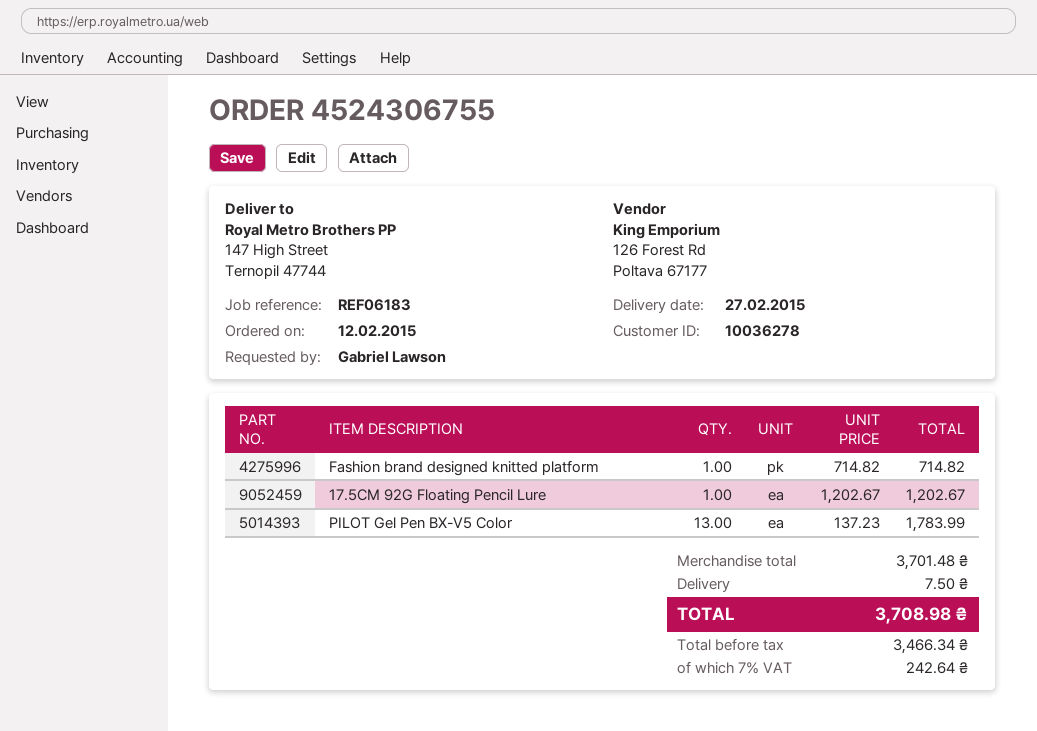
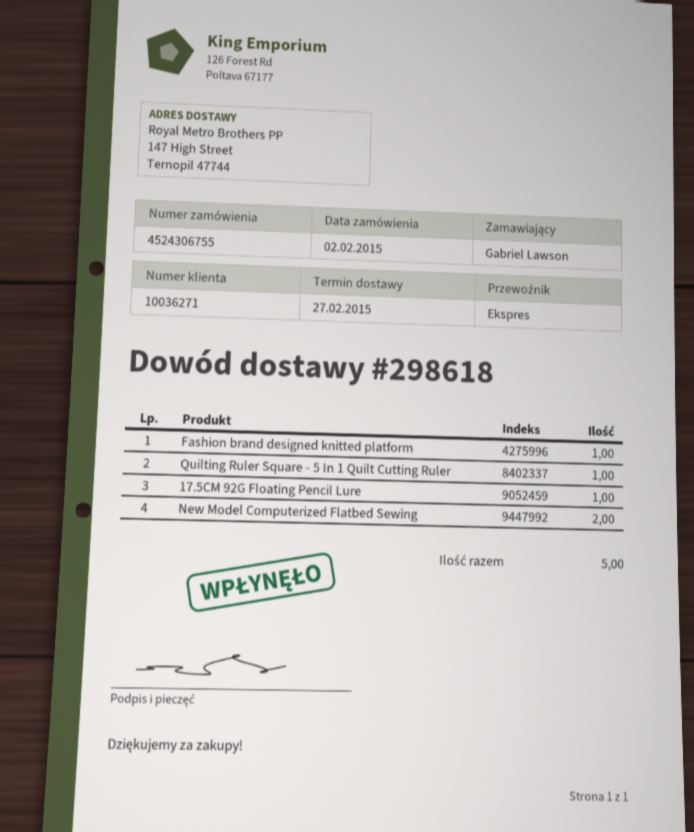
order date: 2015-02-12 -> 2015-02-02
customer number: 10036278 -> 10036271
PILOT Gel Pen BX-V5 Color: 13 -> none
Quilting Ruler Square - 5 In 1 Quilt Cutting Ruler: none -> 1
New Model Computerized Flatbed Sewing: none -> 2

